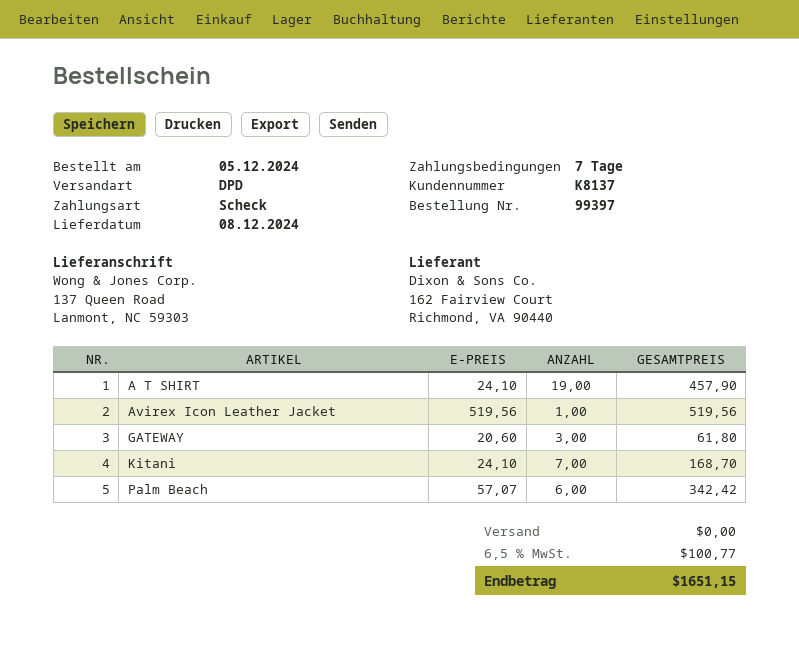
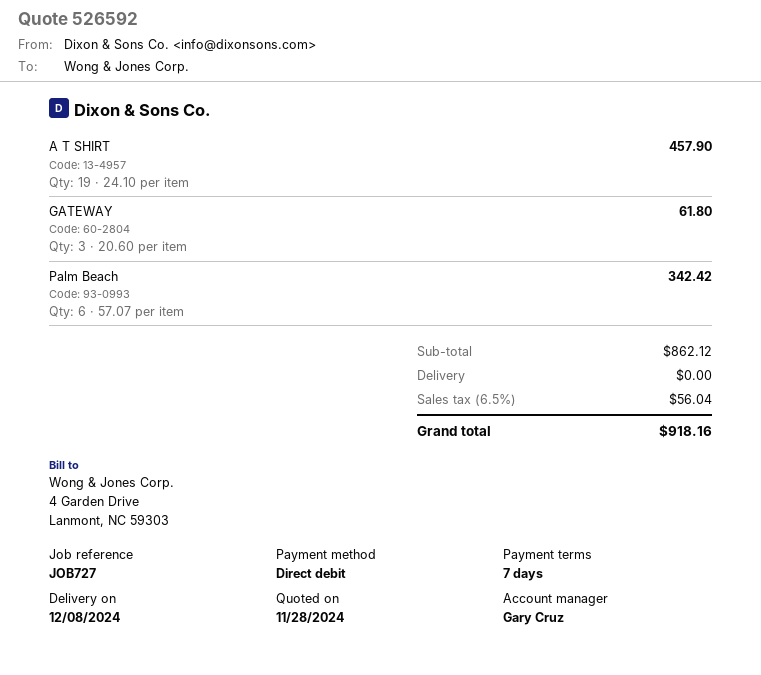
payment method: cheque -> direct debit
Avirex Icon Leather Jacket: 1 x 519.56 = 519.56 -> none
Kitani: 7 x 24.10 = 168.70 -> none
tax: 6.5% = 100.77 -> 6.5% = 56.04
total: 1651.15 -> 918.16

